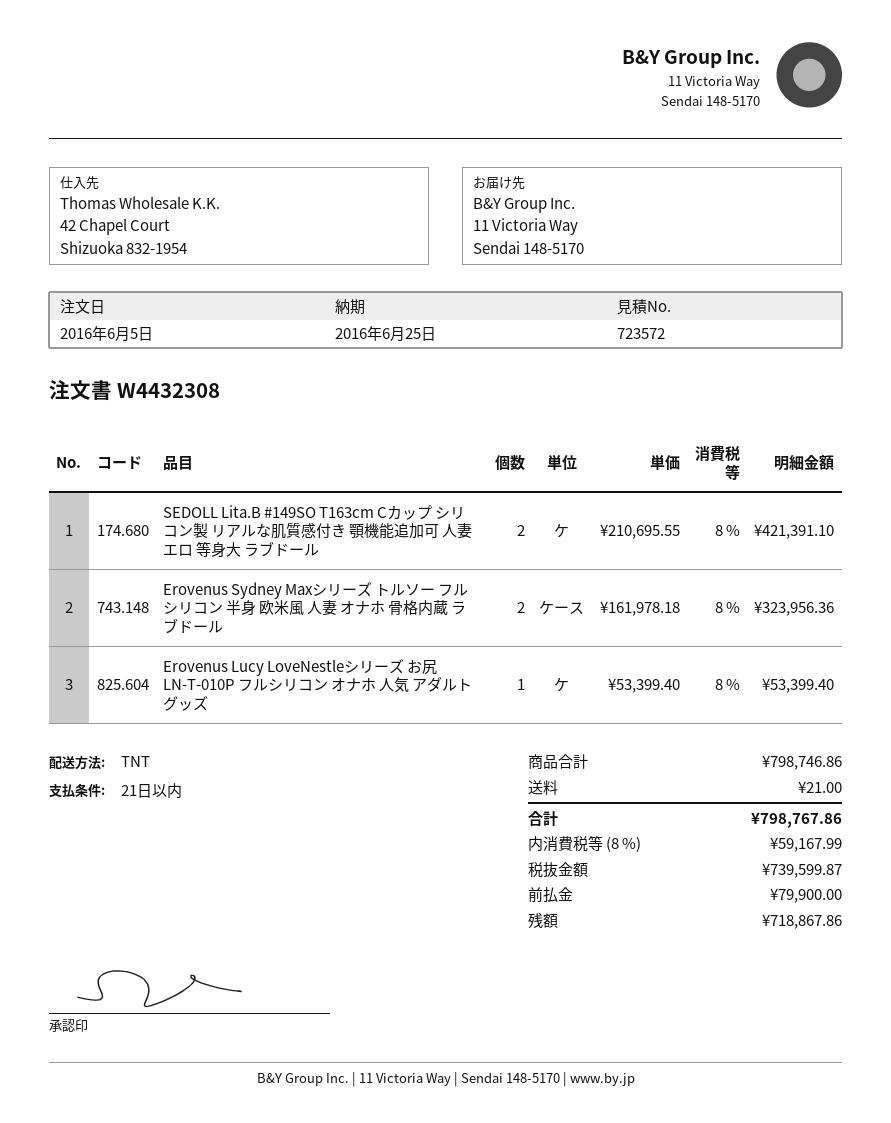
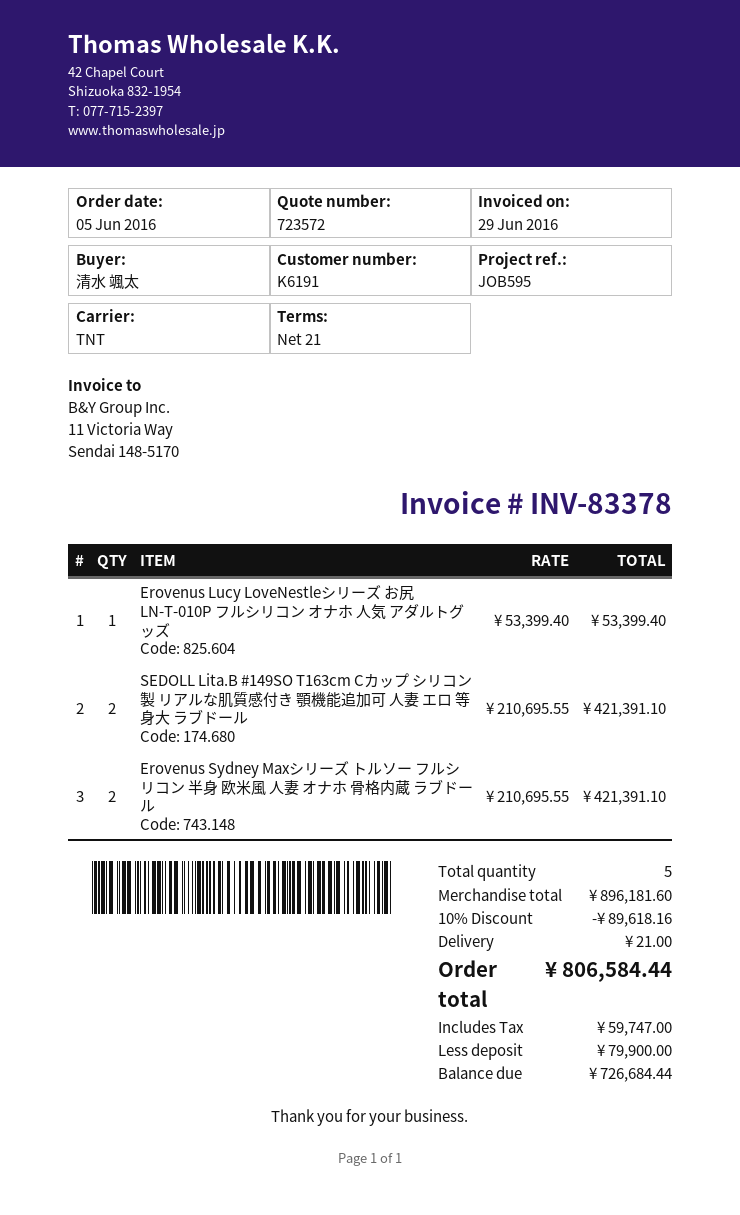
Erovenus Sydney Maxシリーズ トルソー フルシリコン 半身 欧米風 人妻 オナホ 骨格内蔵 ラブドール: 2 x 161978.18 = 323956.36 -> 2 x 210695.55 = 421391.10
subtotal: 798746.86 -> 896181.60
discount: none -> 10% = 89618.16
tax: 59167.99 -> 59747.00
total: 798767.86 -> 806584.44
balance: 718867.86 -> 726684.44

